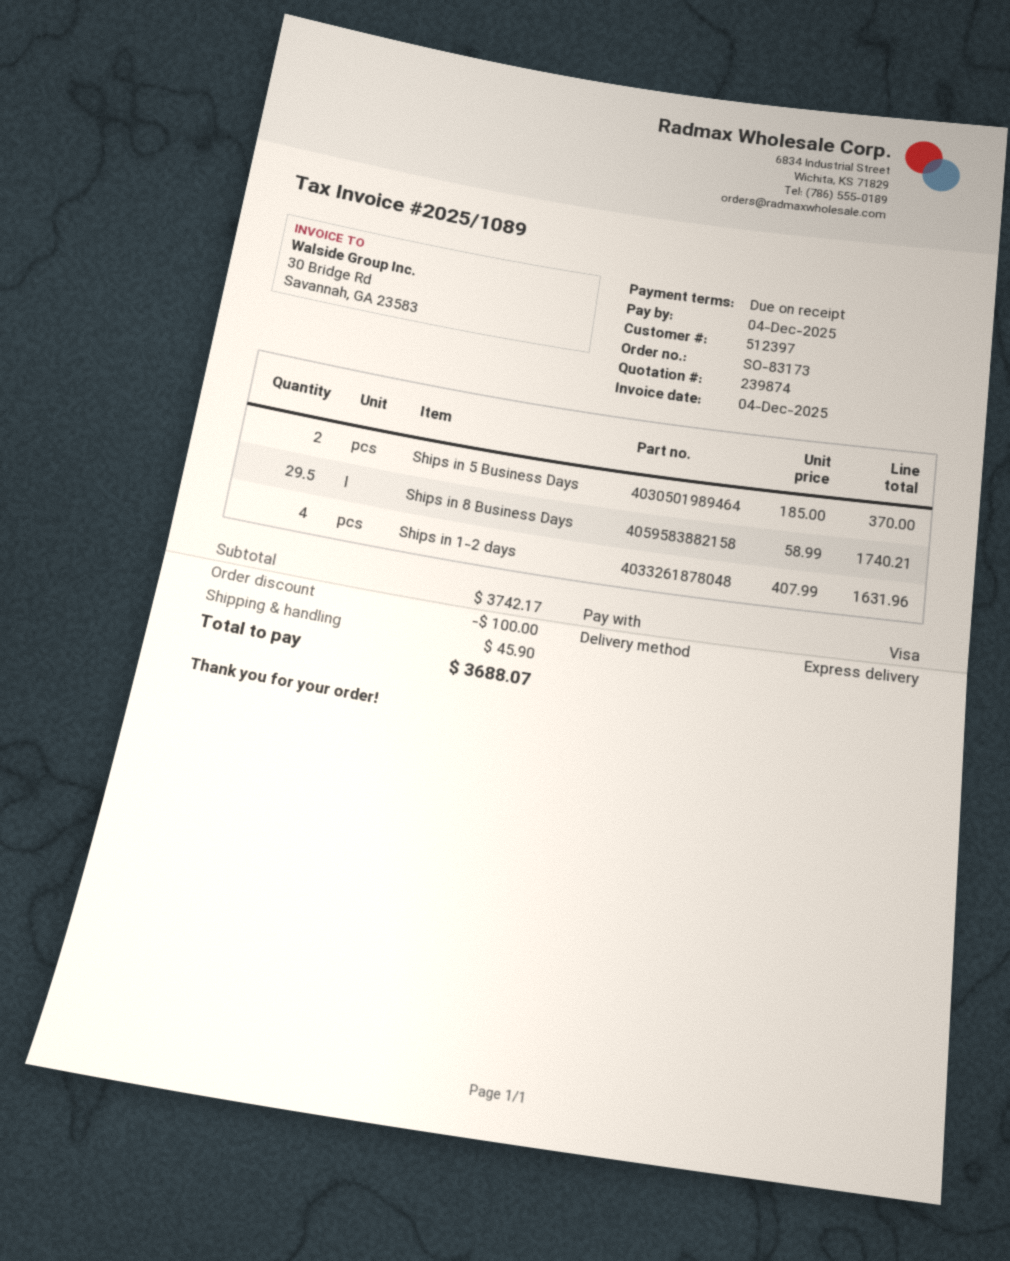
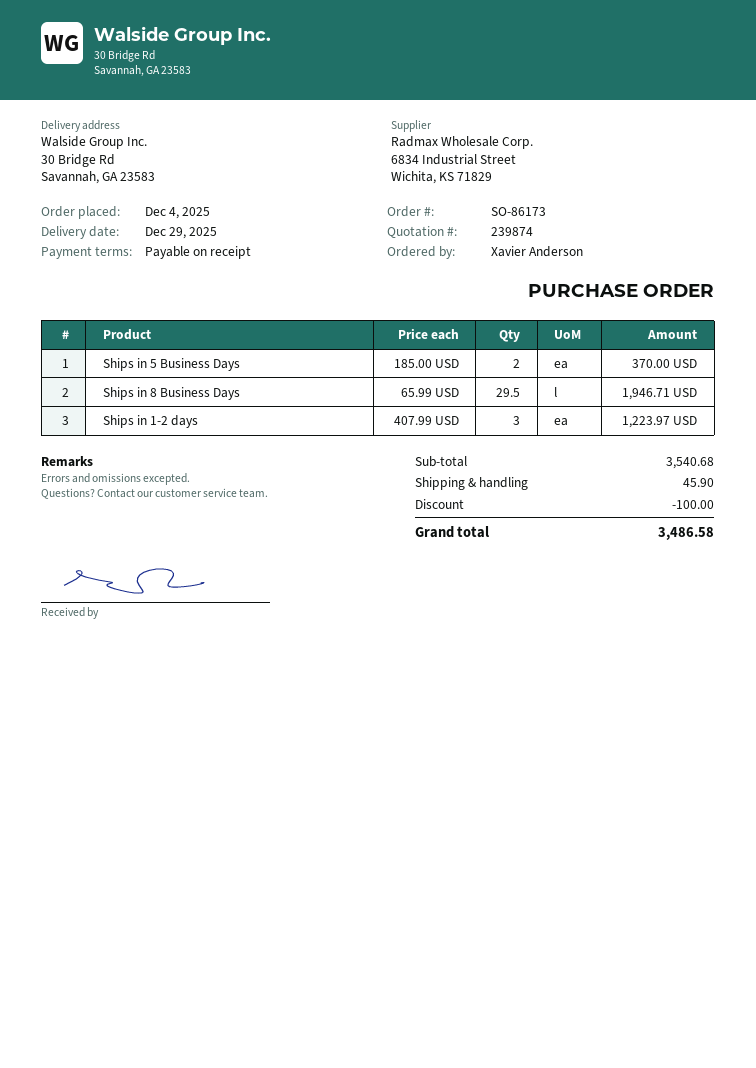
order number: SO-83173 -> SO-86173
Ships in 8 Business Days: 29.5 x 58.99 = 1740.21 -> 29.5 x 65.99 = 1946.71
Ships in 1-2 days: 4 x 407.99 = 1631.96 -> 3 x 407.99 = 1223.97
subtotal: 3742.17 -> 3540.68
total: 3688.07 -> 3486.58

